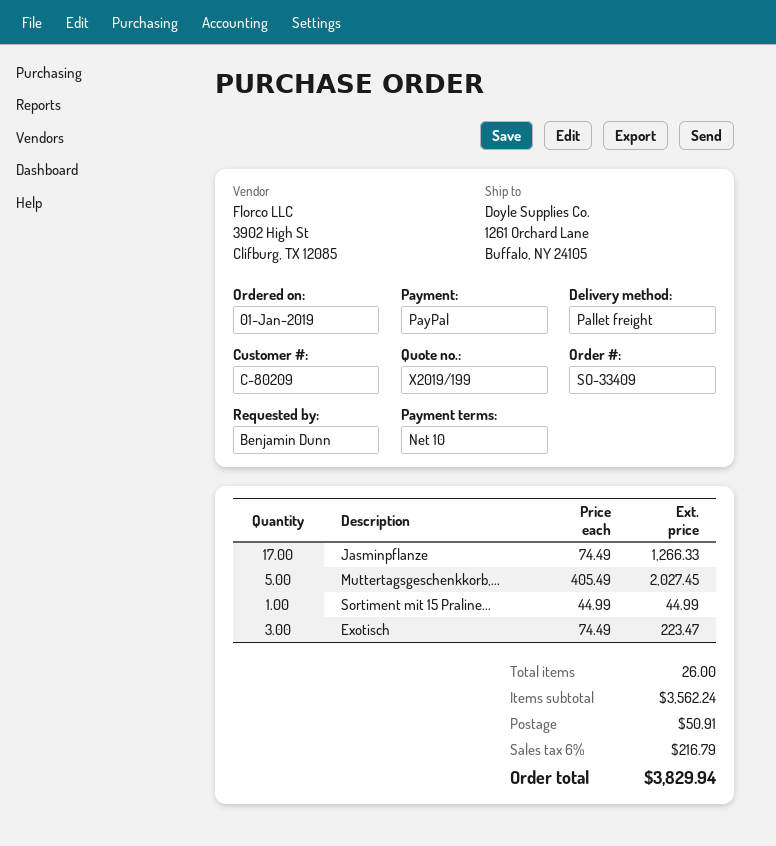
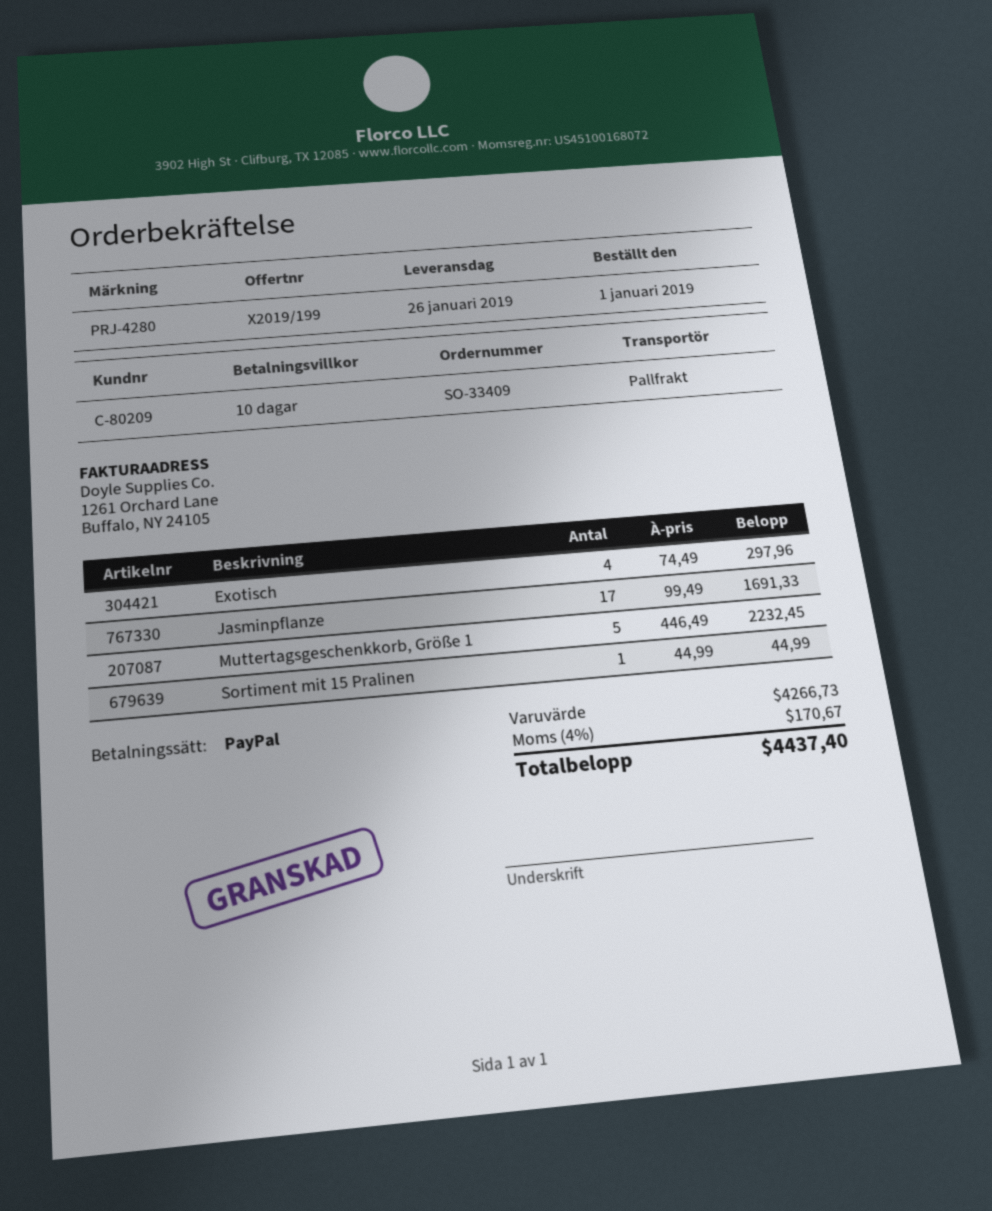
Jasminpflanze: 17 x 74.49 = 1266.33 -> 17 x 99.49 = 1691.33
Muttertagsgeschenkkorb,...: 5 x 405.49 = 2027.45 -> 5 x 446.49 = 2232.45
Exotisch: 3 x 74.49 = 223.47 -> 4 x 74.49 = 297.96
subtotal: 3562.24 -> 4266.73
shipping: 50.91 -> none
tax: 6% = 216.79 -> 4% = 170.67
total: 3829.94 -> 4437.40

